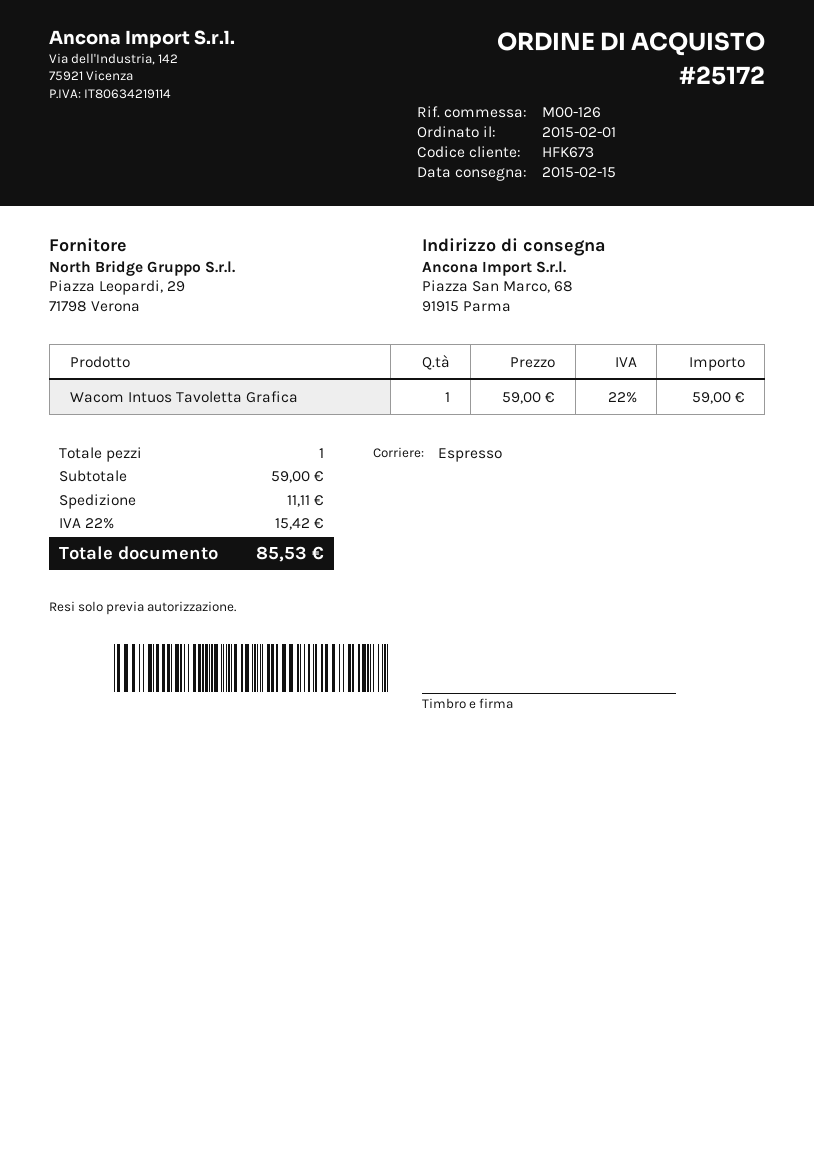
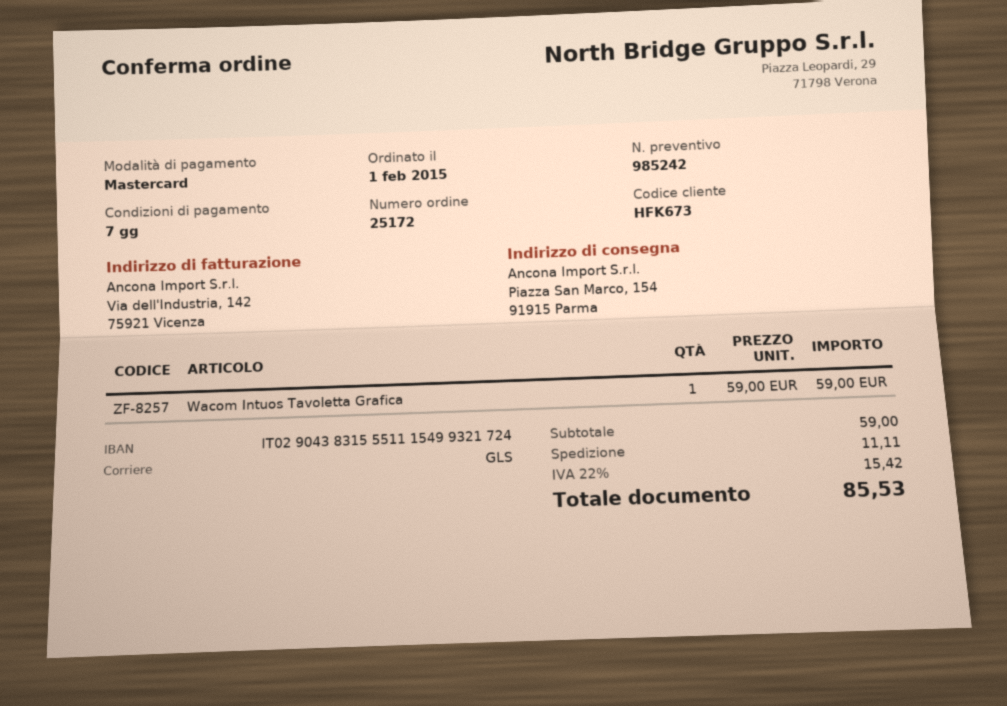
shipping method: express -> GLS
ship to: Piazza San Marco, 68, 91915 Parma -> Piazza San Marco, 154, 91915 Parma

